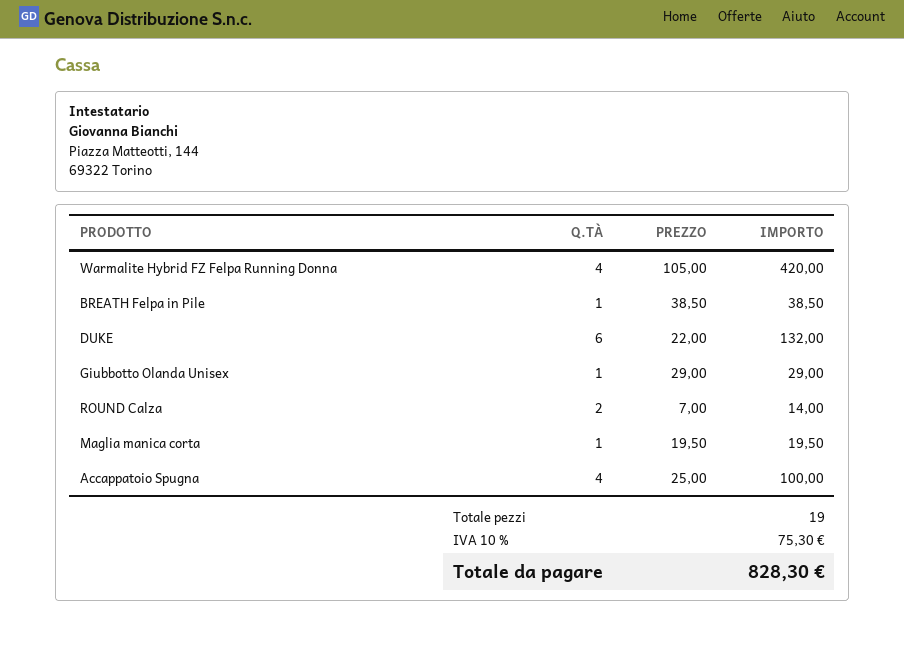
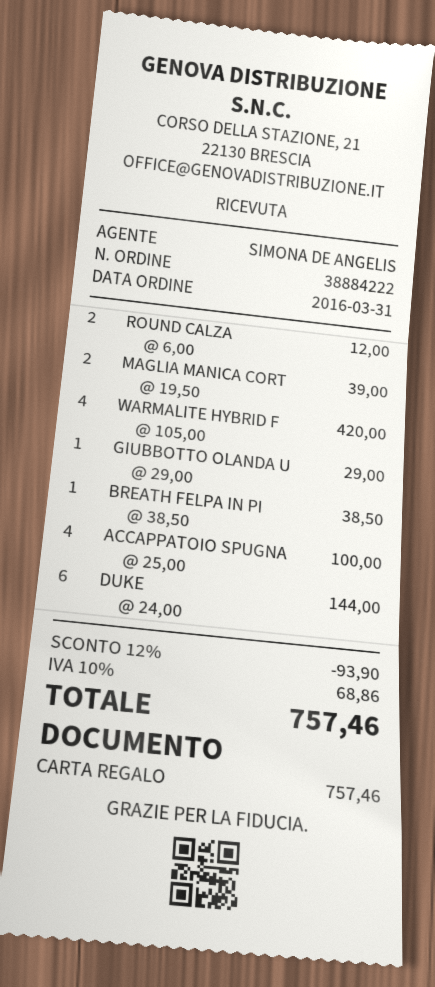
DUKE: 6 x 22.00 = 132.00 -> 6 x 24.00 = 144.00
ROUND Calza: 2 x 7.00 = 14.00 -> 2 x 6.00 = 12.00
Maglia manica corta: 1 x 19.50 = 19.50 -> 2 x 19.50 = 39.00
discount: none -> 12% = 93.90
tax: 10% = 75.30 -> 10% = 68.86
total: 828.30 -> 757.46

